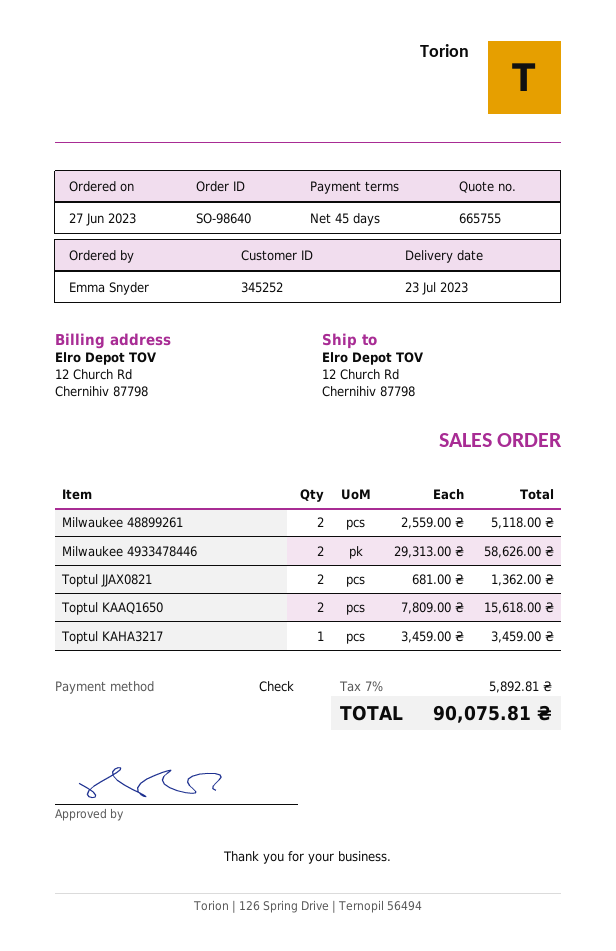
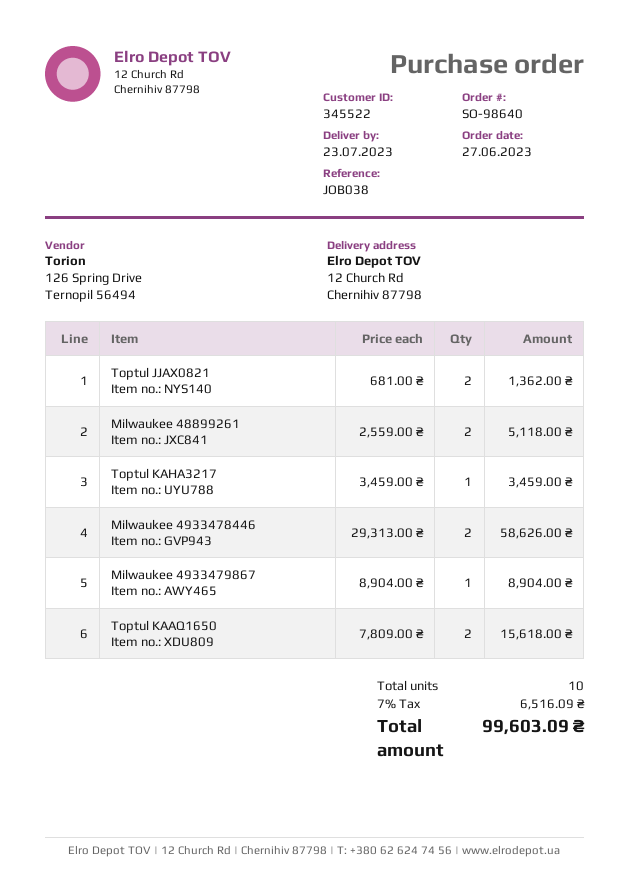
customer number: 345252 -> 345522
Milwaukee 4933479867: none -> 1 x 8904.00 = 8904.00
tax: 7% = 5892.81 -> 7% = 6516.09
total: 90075.81 -> 99603.09

